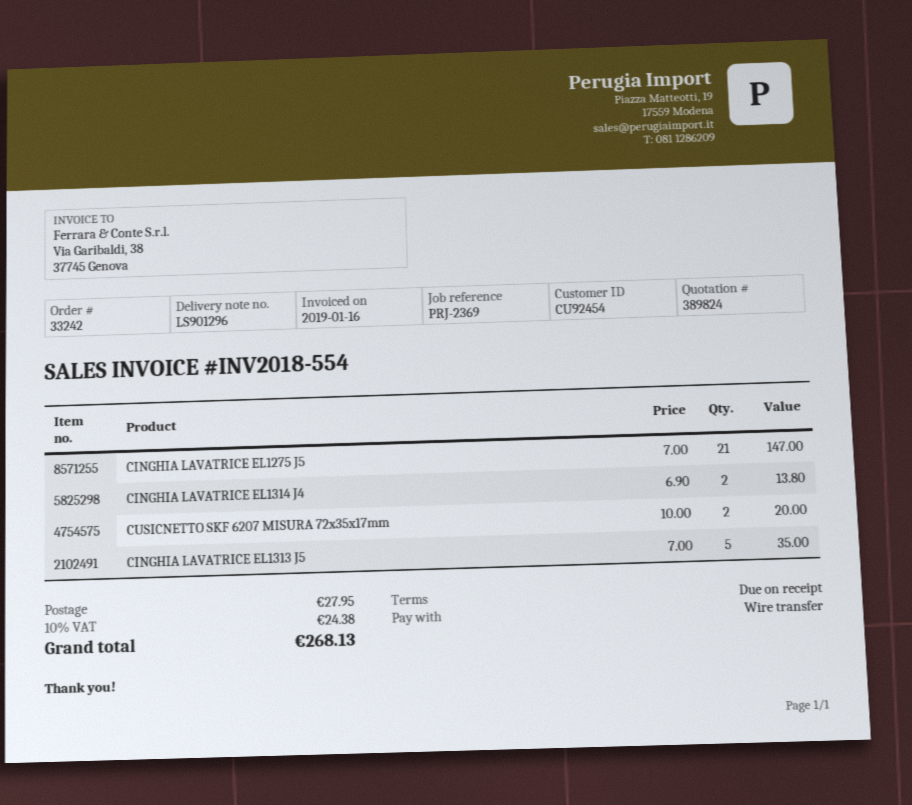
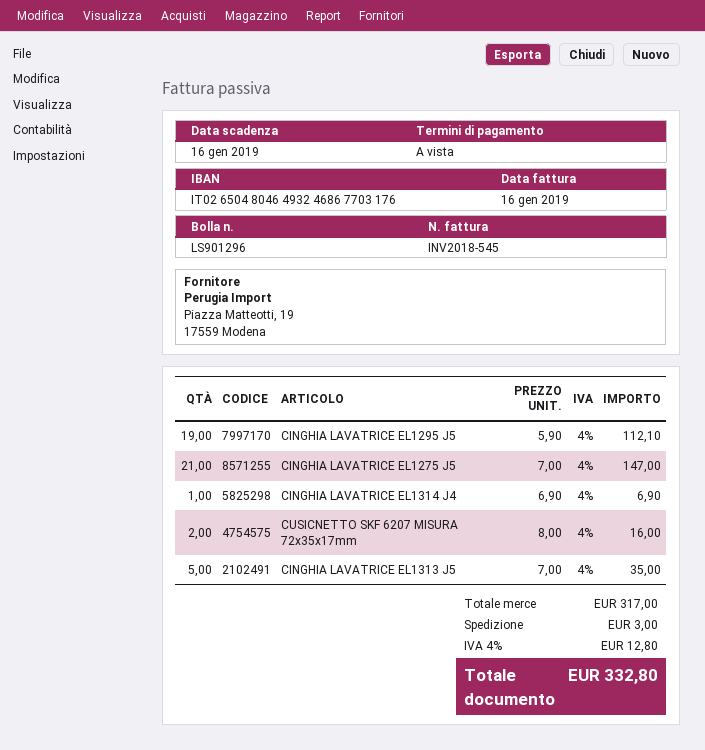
invoice number: INV2018-554 -> INV2018-545
CINGHIA LAVATRICE EL1314 J4: 2 x 6.90 = 13.80 -> 1 x 6.90 = 6.90
CUSICNETTO SKF 6207 MISURA 72x35x17mm: 2 x 10.00 = 20.00 -> 2 x 8.00 = 16.00
CINGHIA LAVATRICE EL1295 J5: none -> 19 x 5.90 = 112.10
shipping: 27.95 -> 3.00
tax: 10% = 24.38 -> 4% = 12.80
total: 268.13 -> 332.80

